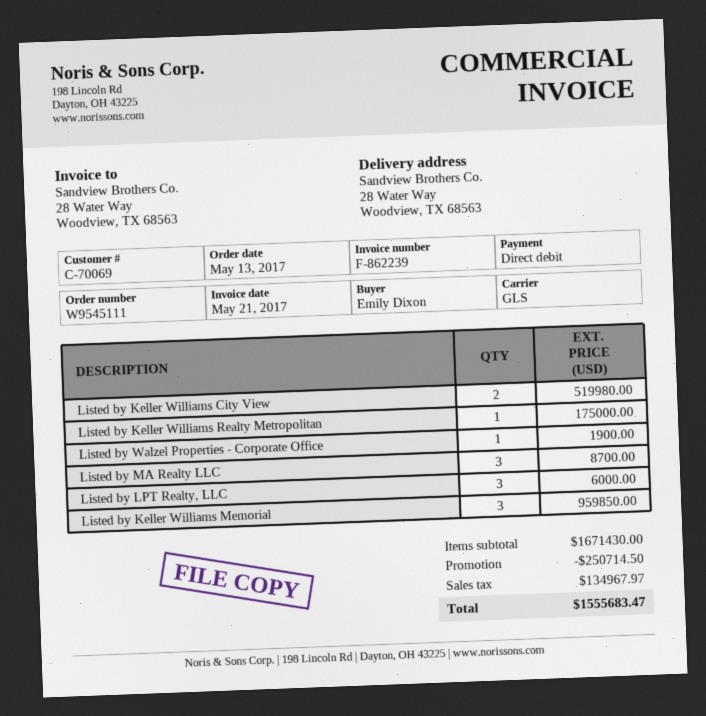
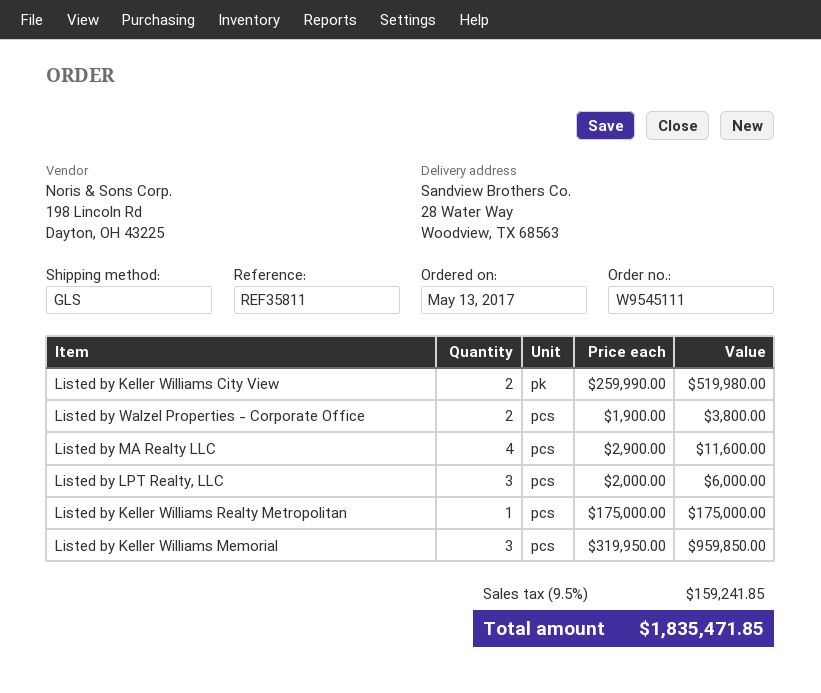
Listed by Walzel Properties - Corporate Office: 1 for 1900.00 -> 2 for 3800.00
Listed by MA Realty LLC: 3 for 8700.00 -> 4 for 11600.00
discount: 250714.50 -> none
tax: 134967.97 -> 159241.85
total: 1555683.47 -> 1835471.85

